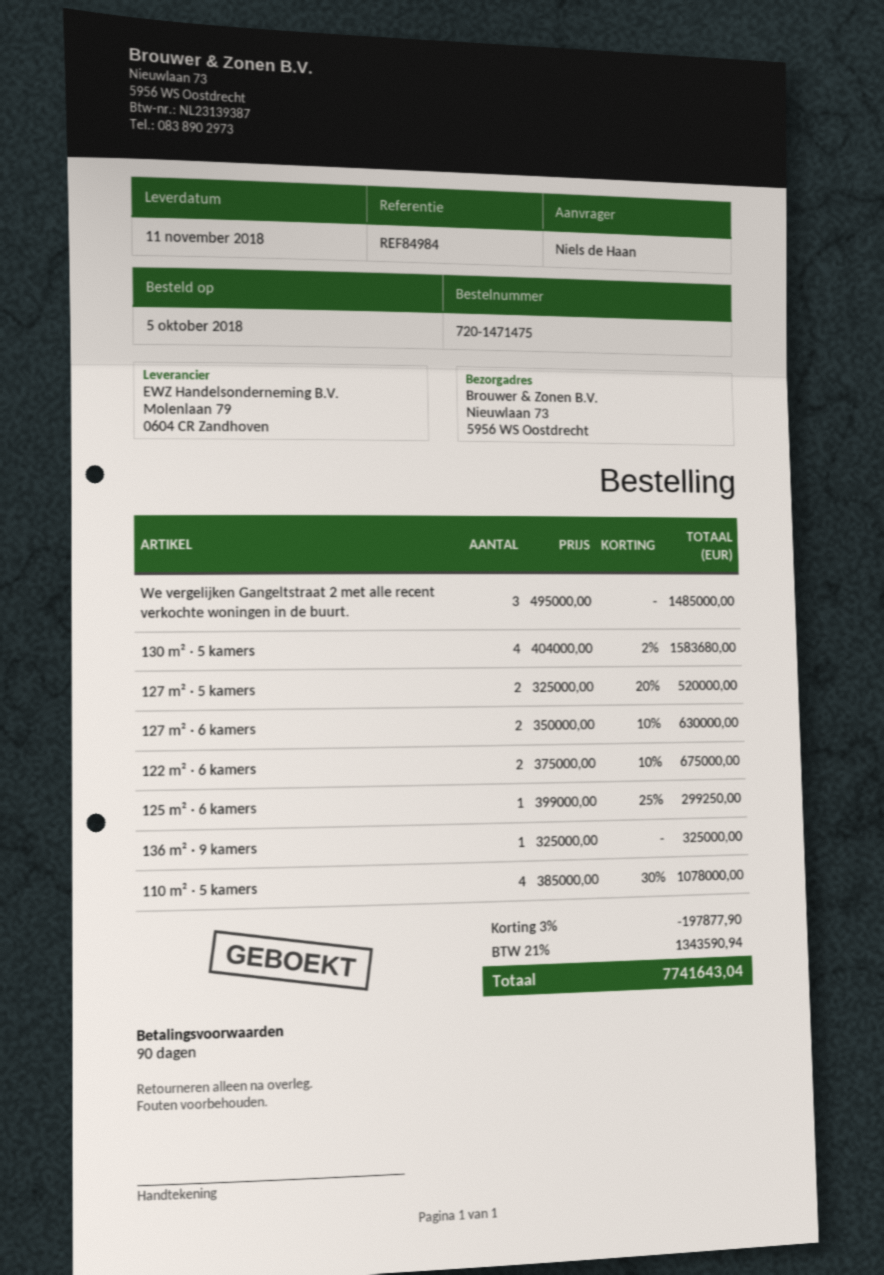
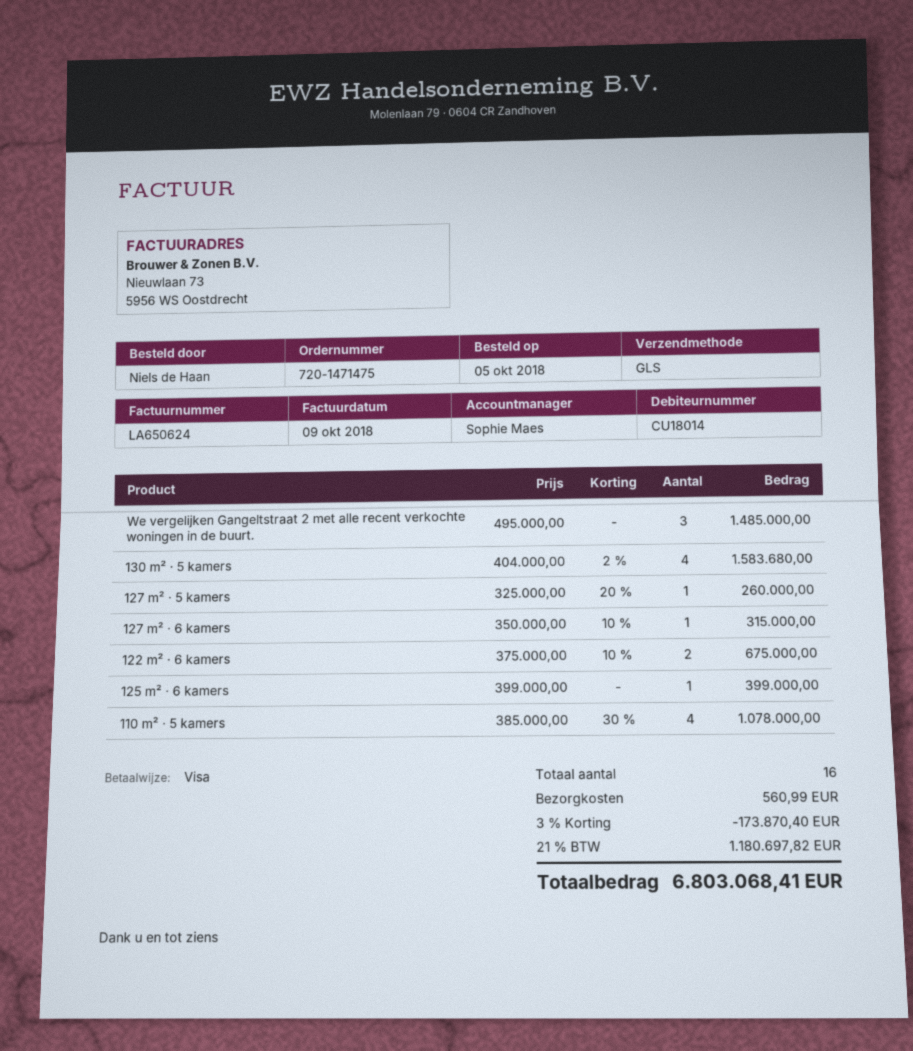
127 m² · 5 kamers: 2 x 325000.00 - 20% = 520000.00 -> 1 x 325000.00 - 20% = 260000.00
127 m² · 6 kamers: 2 x 350000.00 - 10% = 630000.00 -> 1 x 350000.00 - 10% = 315000.00
125 m² · 6 kamers: 1 x 399000.00 - 25% = 299250.00 -> 1 x 399000.00 = 399000.00
136 m² · 9 kamers: 1 x 325000.00 = 325000.00 -> none
discount: 3% = 197877.90 -> 3% = 173870.40
shipping: none -> 560.99
tax: 21% = 1343590.94 -> 21% = 1180697.82
total: 7741643.04 -> 6803068.41

